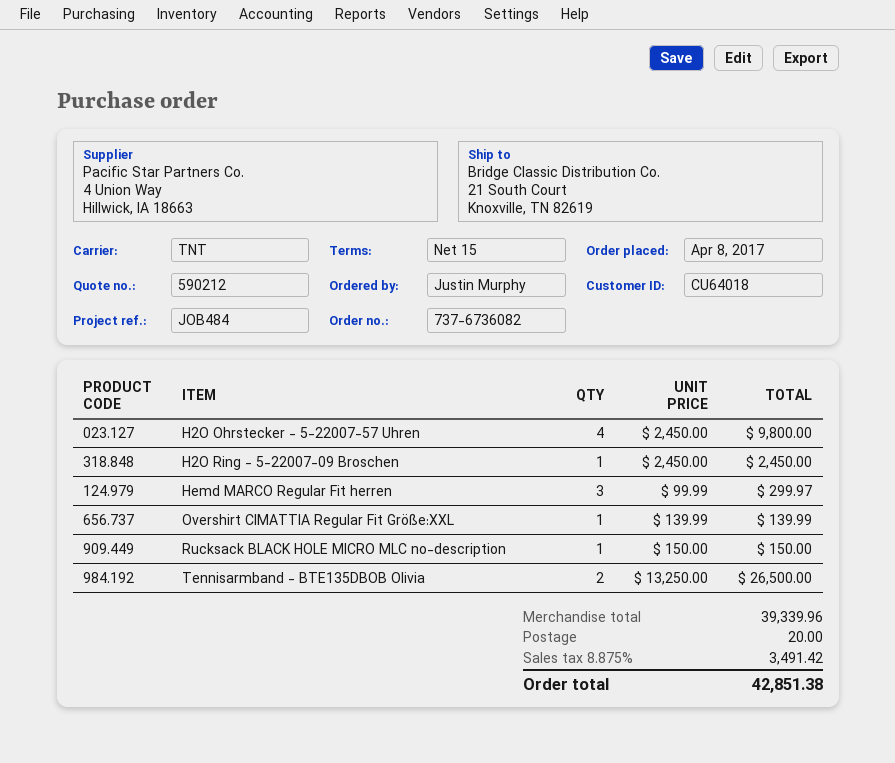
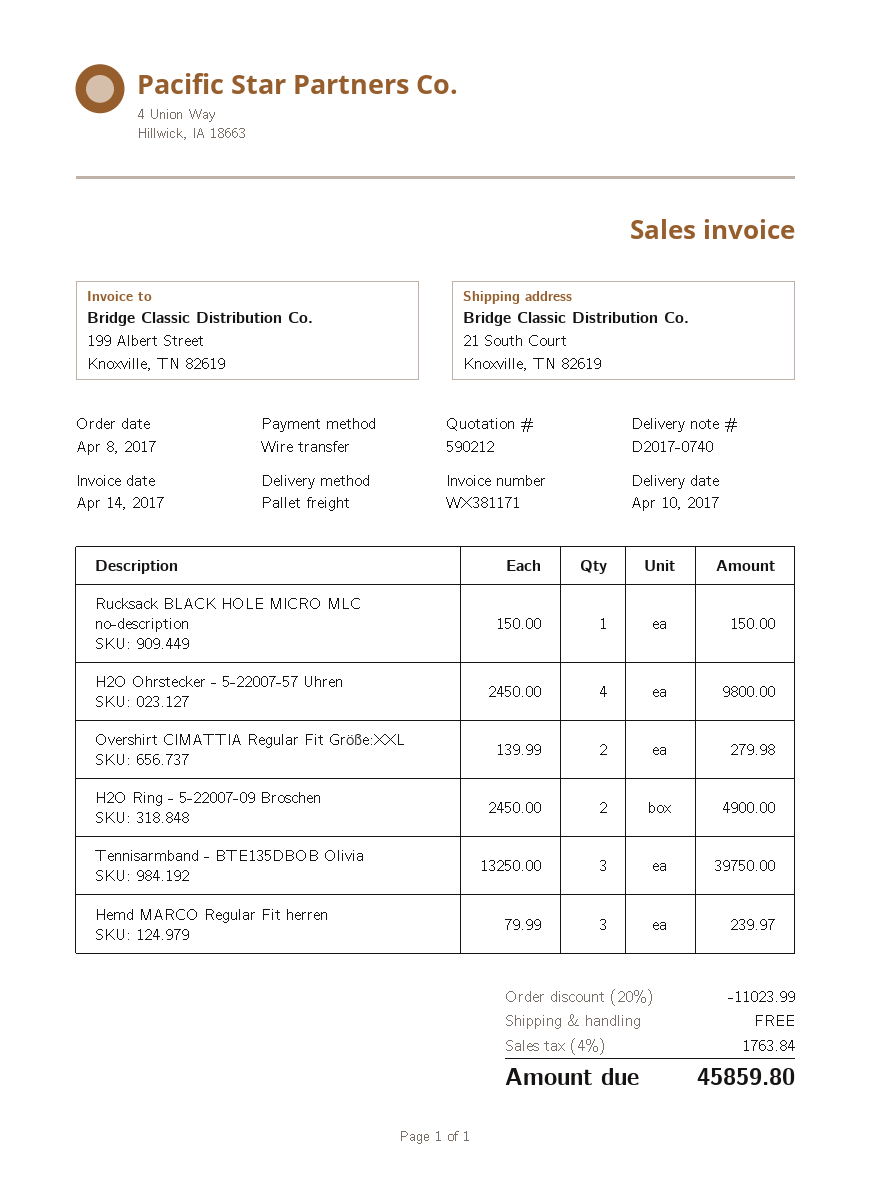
shipping method: TNT -> pallet freight
H2O Ring - 5-22007-09 Broschen: 1 x 2450.00 = 2450.00 -> 2 x 2450.00 = 4900.00
Hemd MARCO Regular Fit herren: 3 x 99.99 = 299.97 -> 3 x 79.99 = 239.97
Overshirt CIMATTIA Regular Fit Größe:XXL: 1 x 139.99 = 139.99 -> 2 x 139.99 = 279.98
Tennisarmband - BTE135DBOB Olivia: 2 x 13250.00 = 26500.00 -> 3 x 13250.00 = 39750.00
discount: none -> 20% = 11023.99
shipping: 20.00 -> 0.00
tax: 8.875% = 3491.42 -> 4% = 1763.84
total: 42851.38 -> 45859.80

